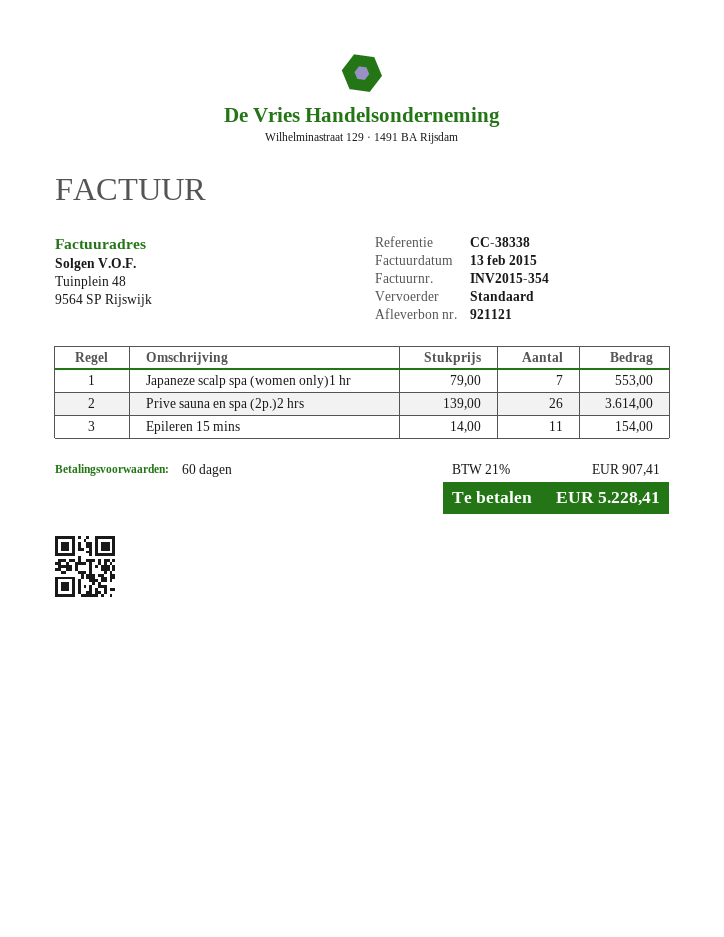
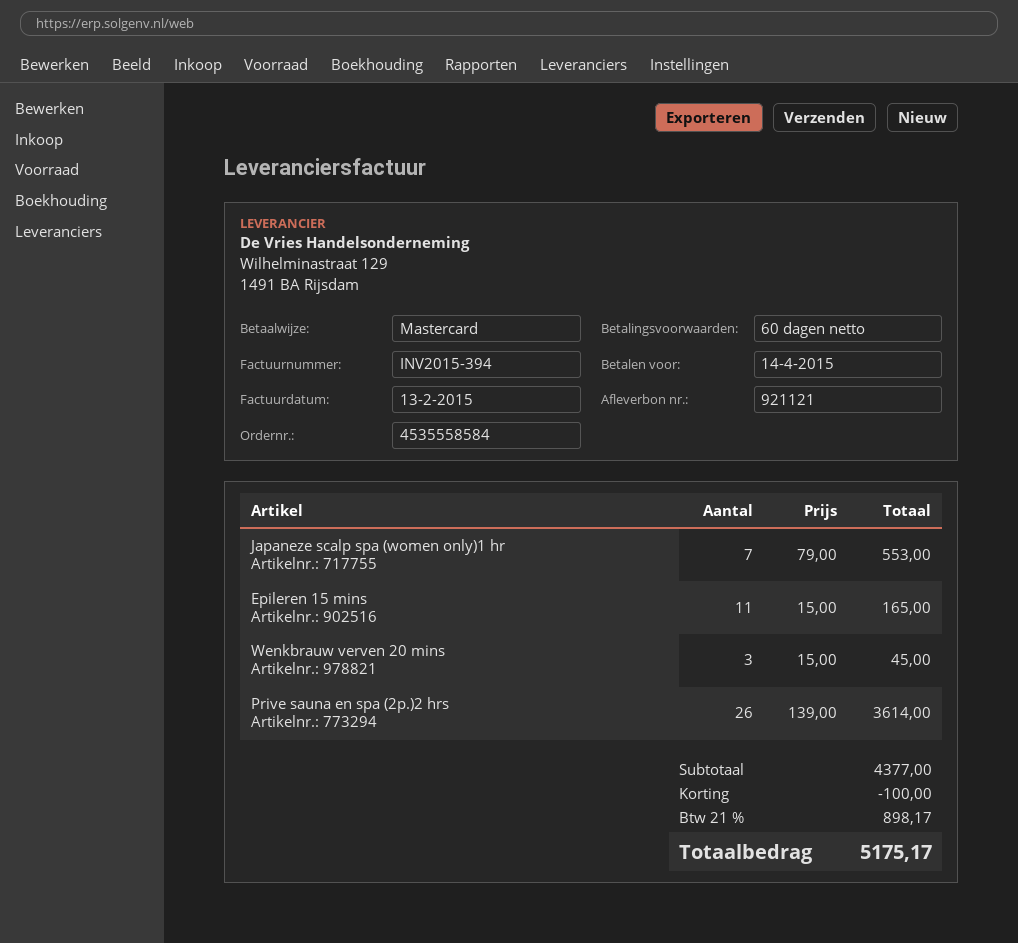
invoice number: INV2015-354 -> INV2015-394
Epileren 15 mins: 11 x 14.00 = 154.00 -> 11 x 15.00 = 165.00
Wenkbrauw verven 20 mins: none -> 3 x 15.00 = 45.00
discount: none -> 100.00
tax: 21% = 907.41 -> 21% = 898.17
total: 5228.41 -> 5175.17

